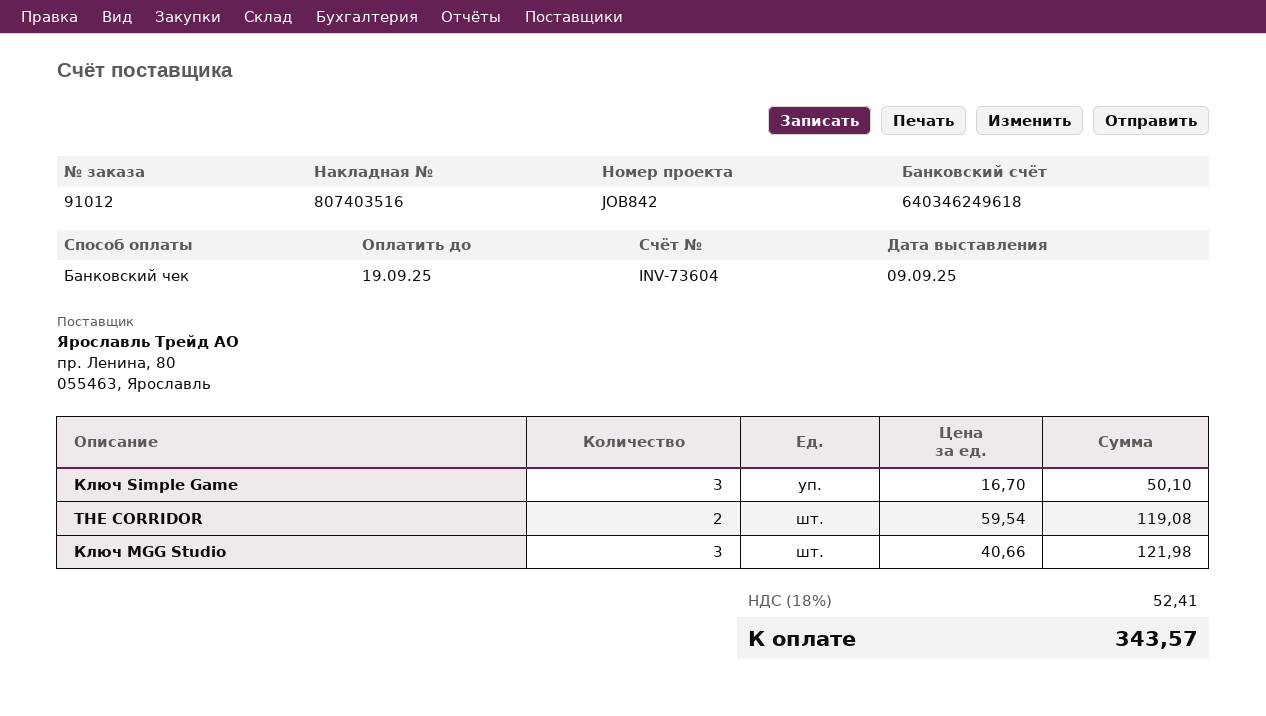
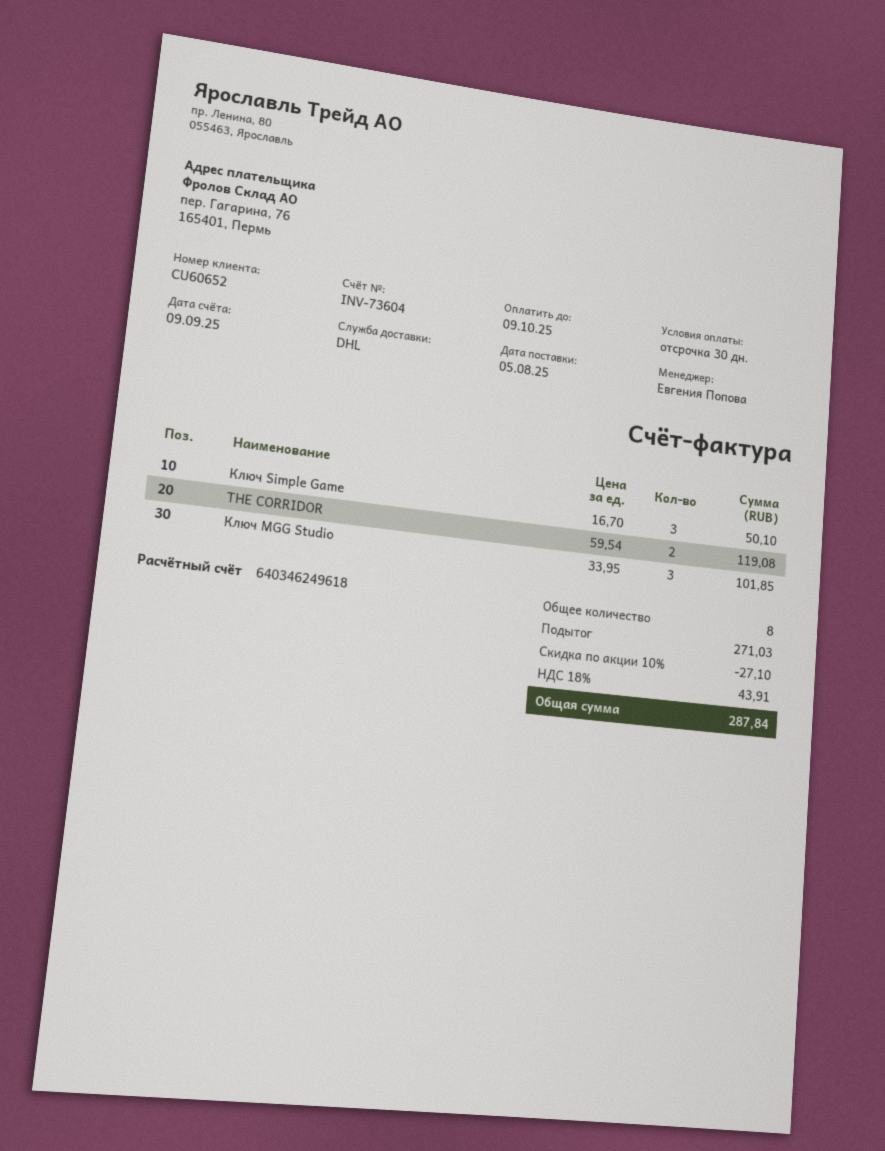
due date: 2025-09-19 -> 2025-10-09
Ключ MGG Studio: 3 x 40.66 = 121.98 -> 3 x 33.95 = 101.85
discount: none -> 10% = 27.10
tax: 18% = 52.41 -> 18% = 43.91
total: 343.57 -> 287.84

